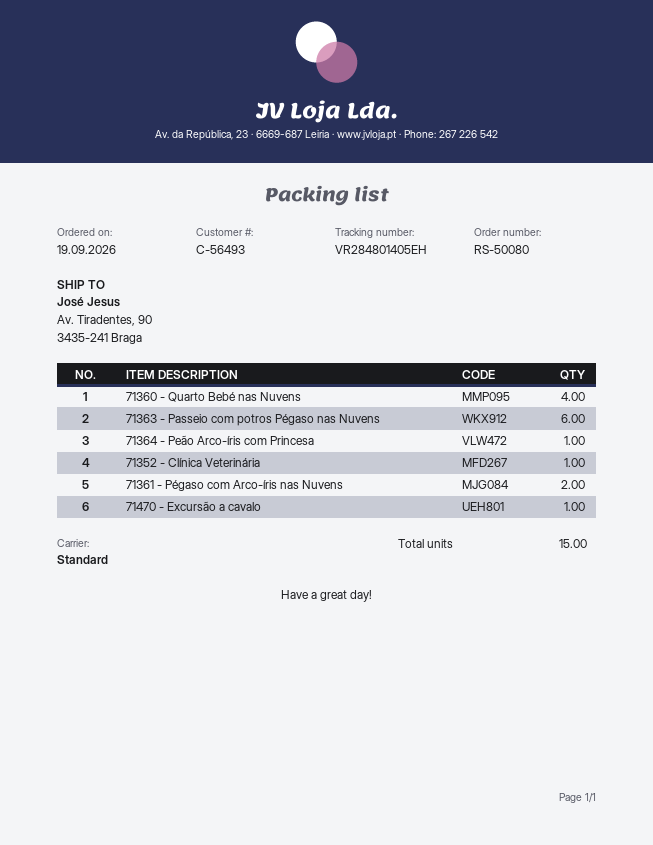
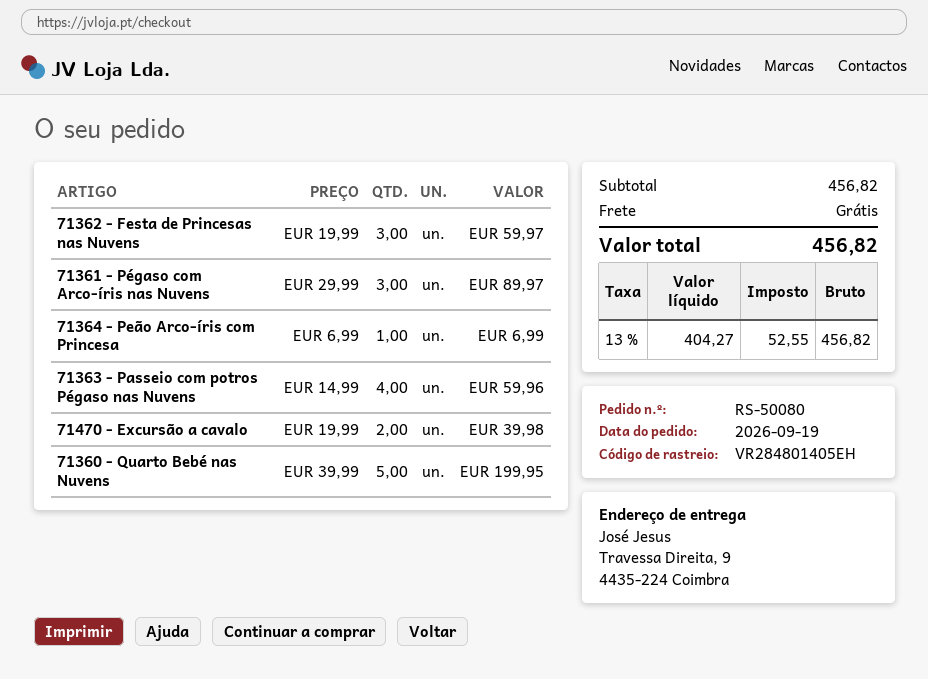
ship to: Av. Tiradentes, 90, 3435-241 Braga -> Travessa Direita, 9, 4435-224 Coimbra
71360 - Quarto Bebé nas Nuvens: 4 -> 5
71363 - Passeio com potros Pégaso nas Nuvens: 6 -> 4
71352 - Clínica Veterinária: 1 -> none
71361 - Pégaso com Arco-íris nas Nuvens: 2 -> 3
71470 - Excursão a cavalo: 1 -> 2
71362 - Festa de Princesas nas Nuvens: none -> 3

